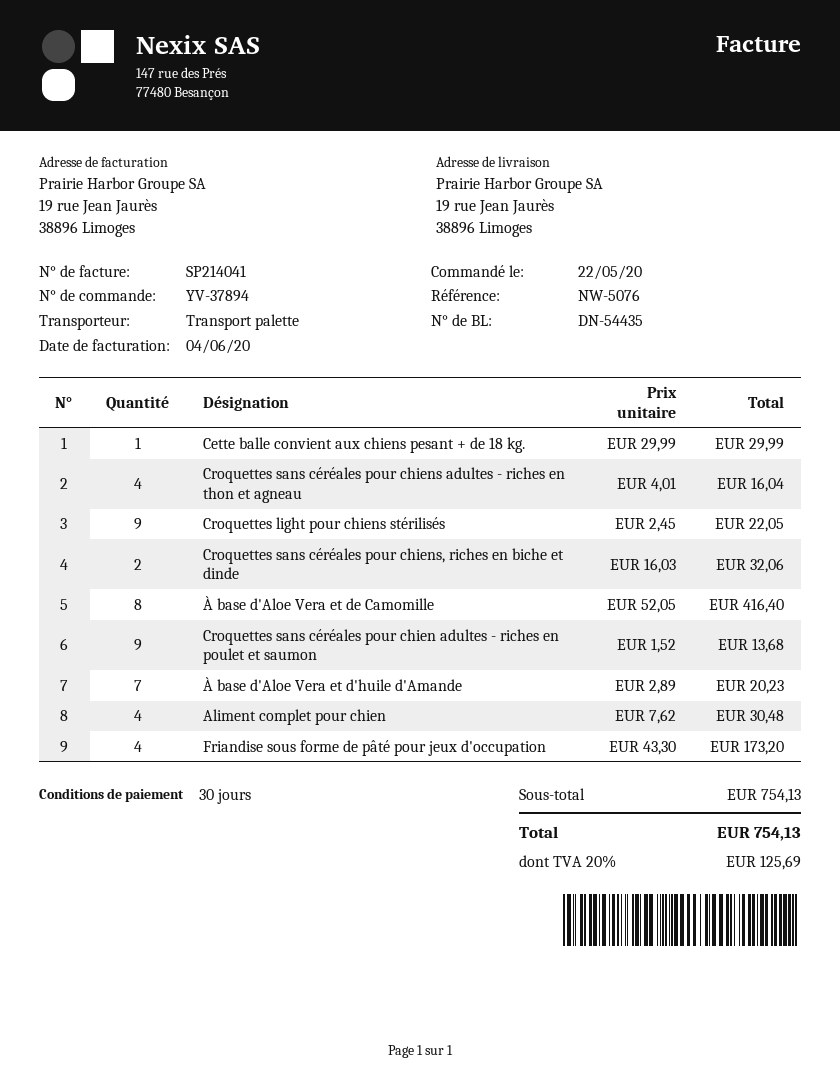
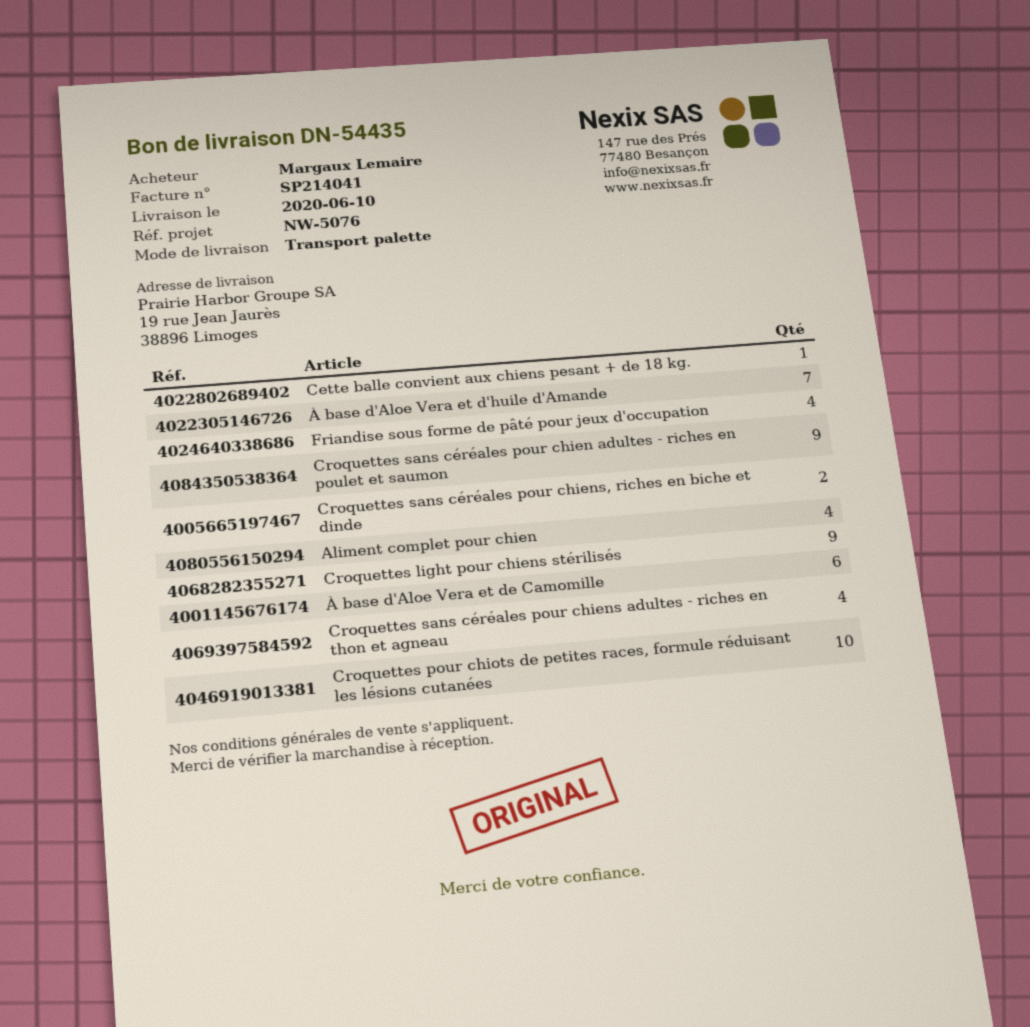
À base d'Aloe Vera et de Camomille: 8 -> 6
Croquettes pour chiots de petites races, formule réduisant les lésions cutanées: none -> 10

